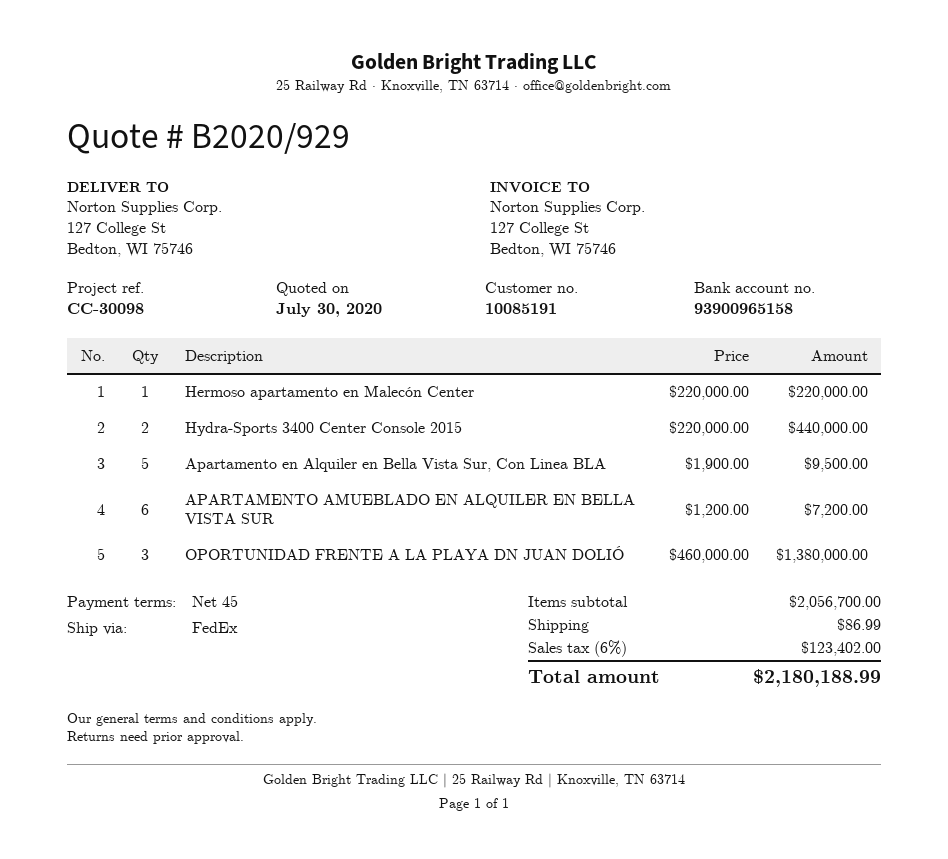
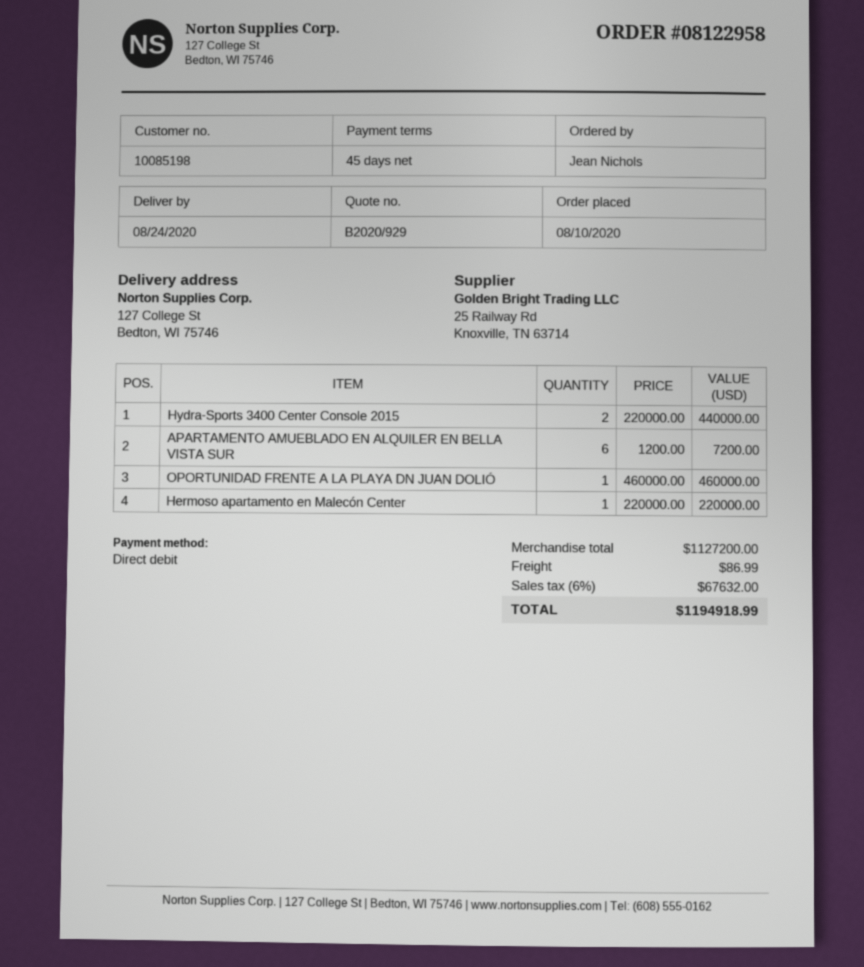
customer number: 10085191 -> 10085198
Apartamento en Alquiler en Bella Vista Sur, Con Linea BLA: 5 x 1900.00 = 9500.00 -> none
OPORTUNIDAD FRENTE A LA PLAYA DN JUAN DOLIÓ: 3 x 460000.00 = 1380000.00 -> 1 x 460000.00 = 460000.00
subtotal: 2056700.00 -> 1127200.00
tax: 6% = 123402.00 -> 6% = 67632.00
total: 2180188.99 -> 1194918.99

